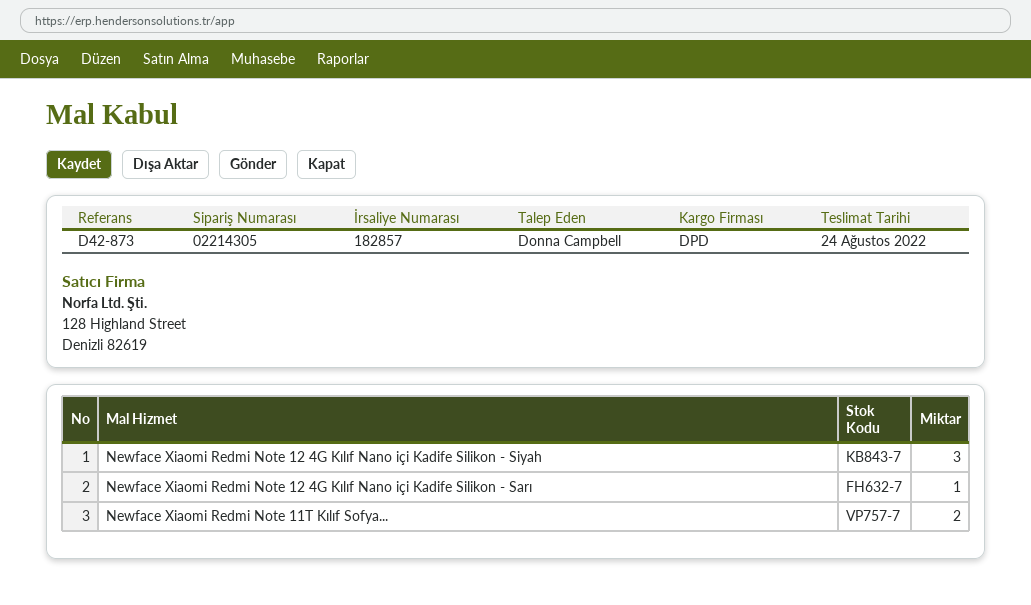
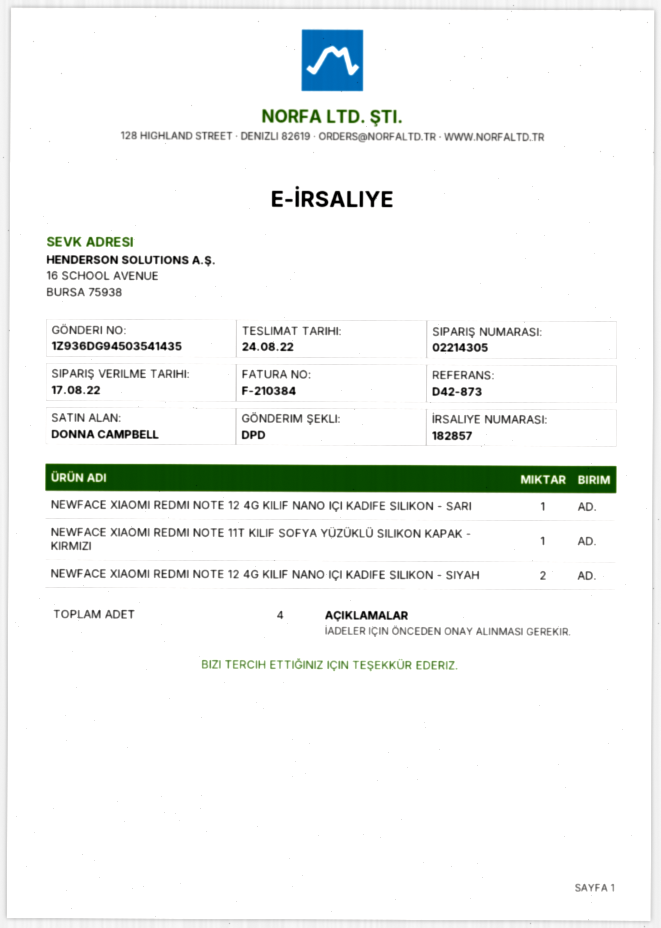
Newface Xiaomi Redmi Note 12 4G Kılıf Nano içi Kadife Silikon - Siyah: 3 -> 2
Newface Xiaomi Redmi Note 11T Kılıf Sofya...: 2 -> 1

